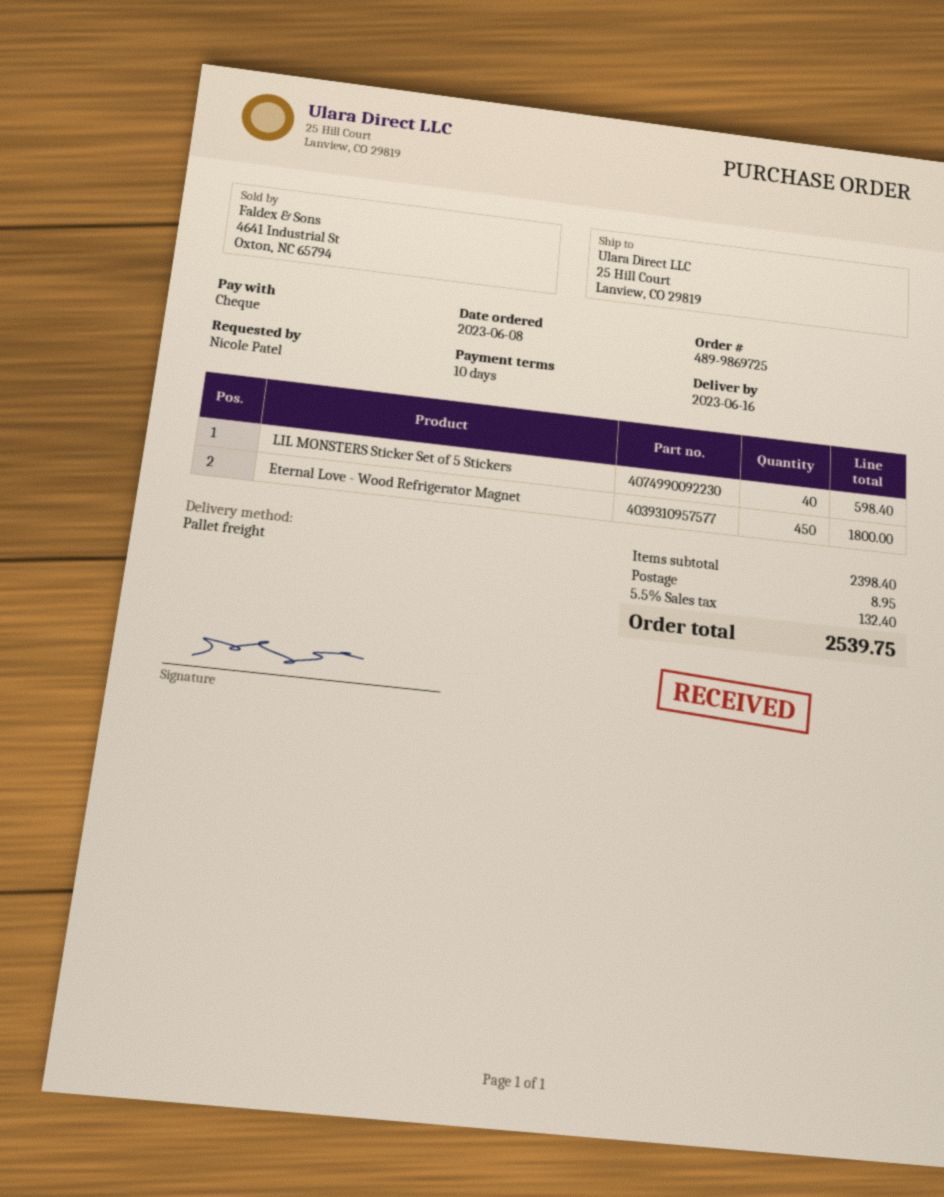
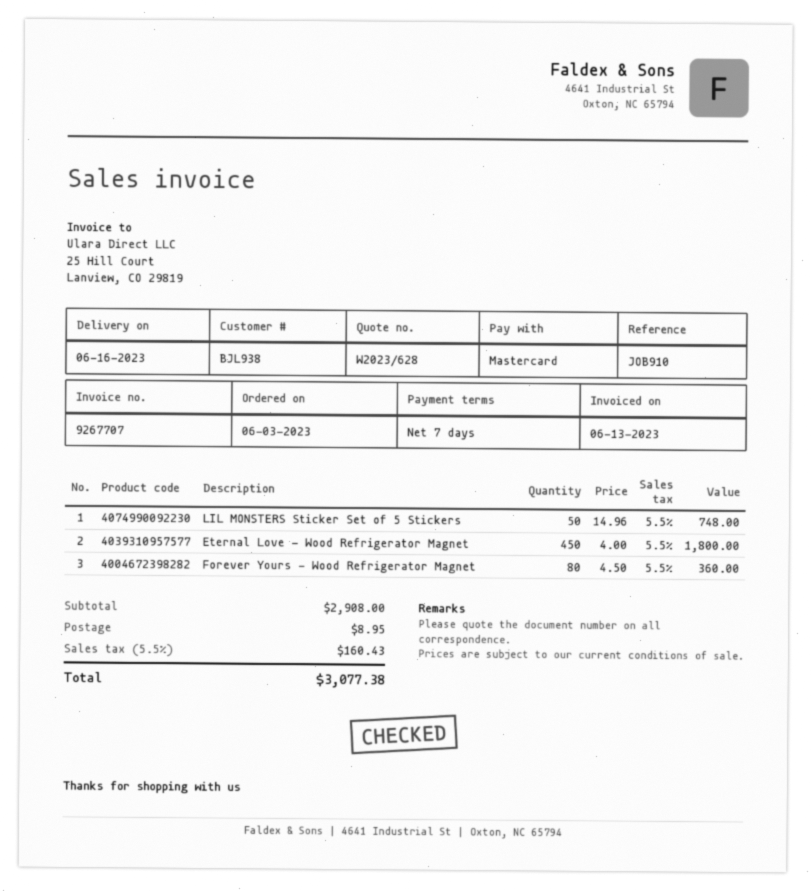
order date: 2023-06-08 -> 2023-06-03
payment terms: 10 days -> 7 days
payment method: cheque -> Mastercard
LIL MONSTERS Sticker Set of 5 Stickers: 40 for 598.40 -> 50 for 748.00
Forever Yours - Wood Refrigerator Magnet: none -> 80 for 360.00
subtotal: 2398.40 -> 2908.00
tax: 5.5% = 132.40 -> 5.5% = 160.43
total: 2539.75 -> 3077.38

